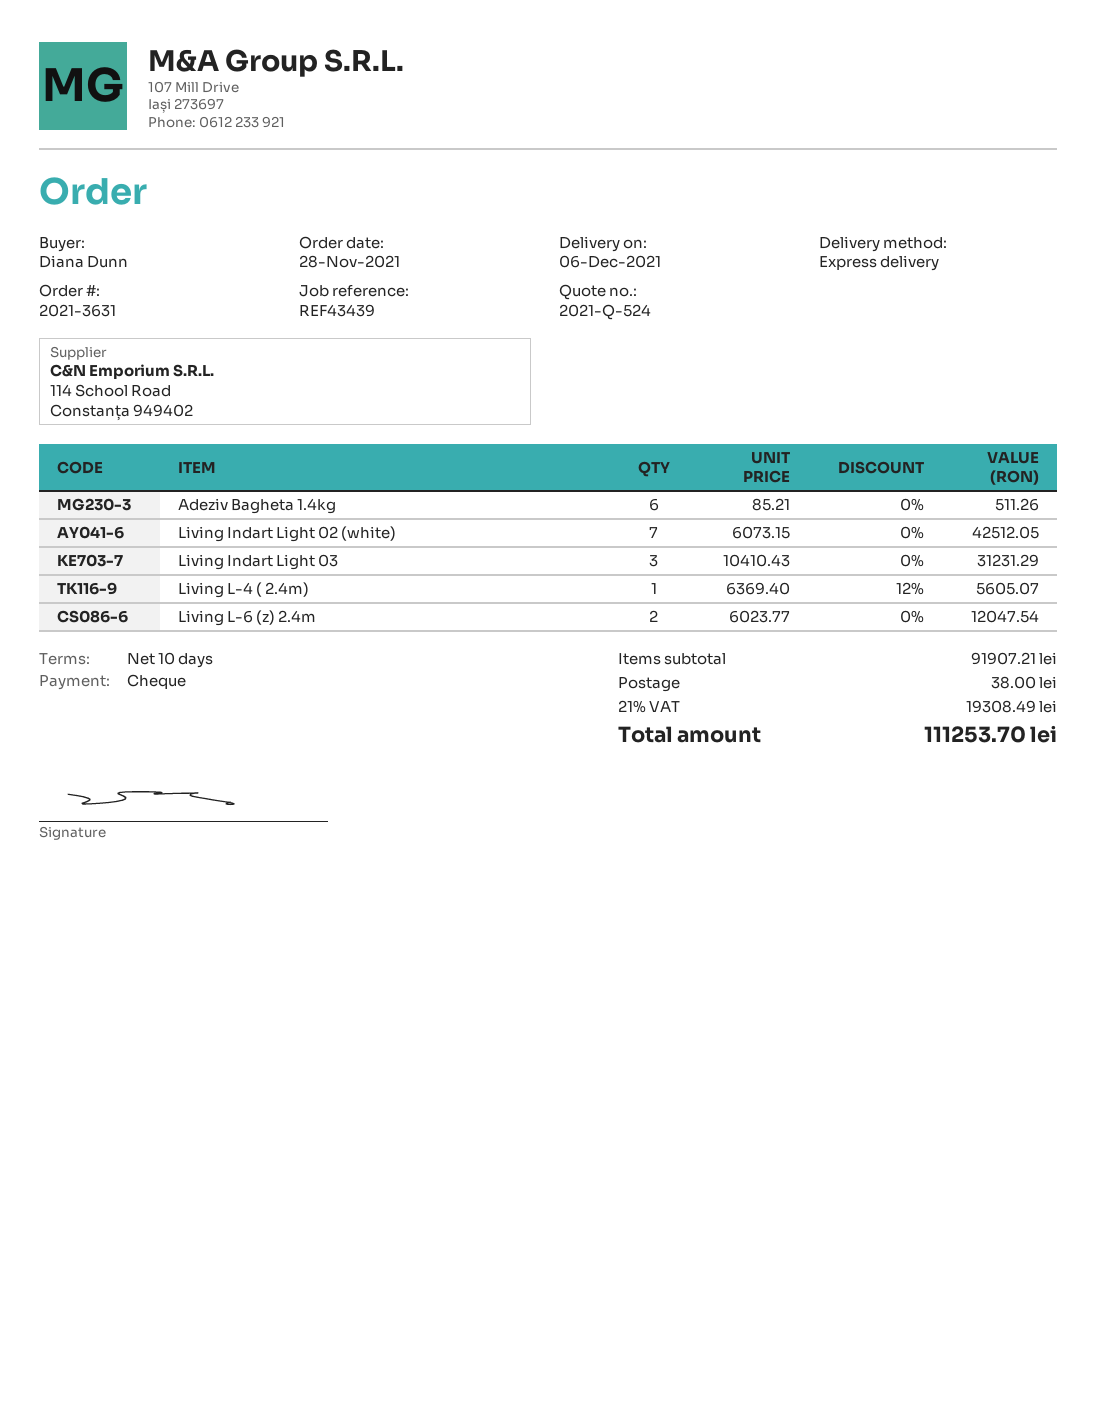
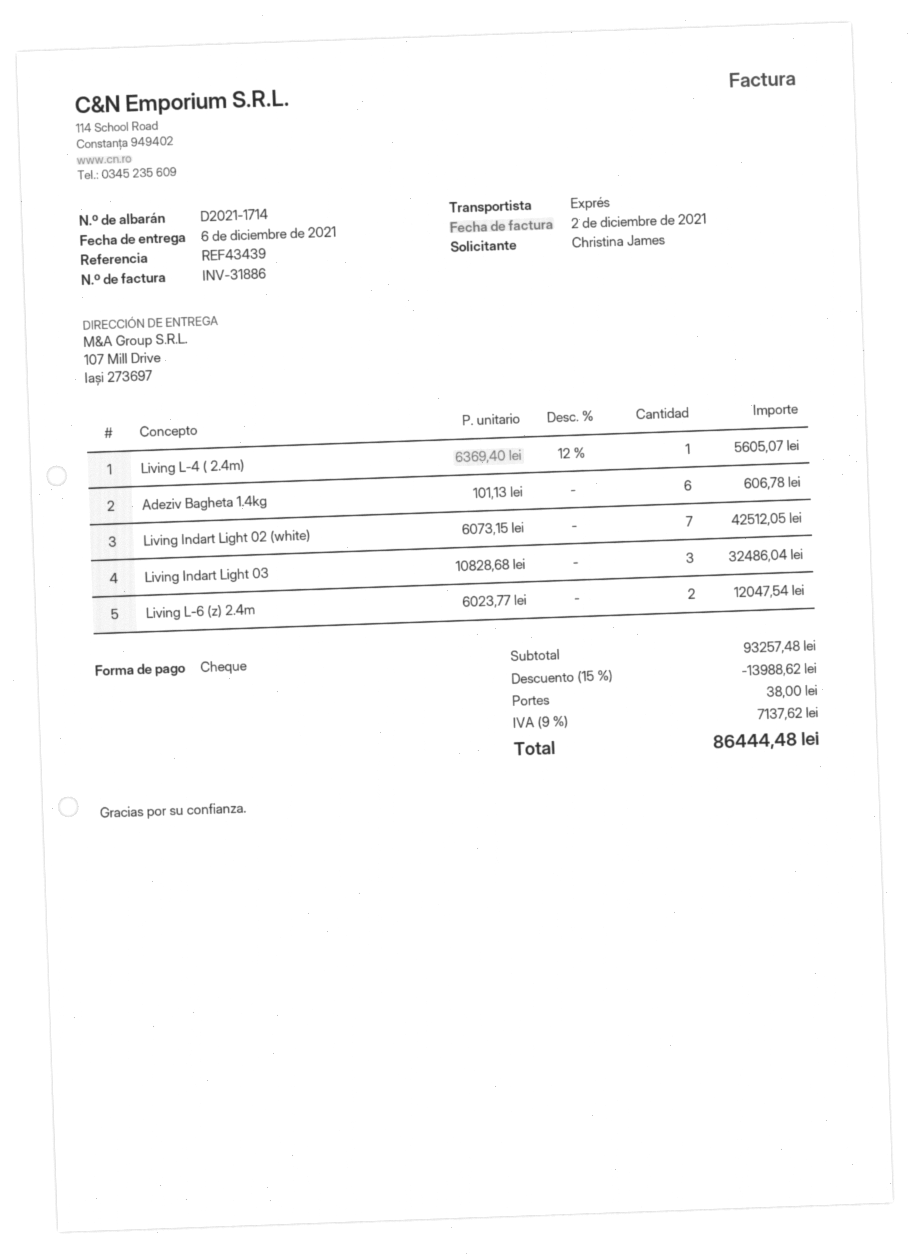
ordered by: Diana Dunn -> Christina James
Adeziv Bagheta 1.4kg: 6 x 85.21 = 511.26 -> 6 x 101.13 = 606.78
Living Indart Light 03: 3 x 10410.43 = 31231.29 -> 3 x 10828.68 = 32486.04
subtotal: 91907.21 -> 93257.48
discount: none -> 15% = 13988.62
tax: 21% = 19308.49 -> 9% = 7137.62
total: 111253.70 -> 86444.48

